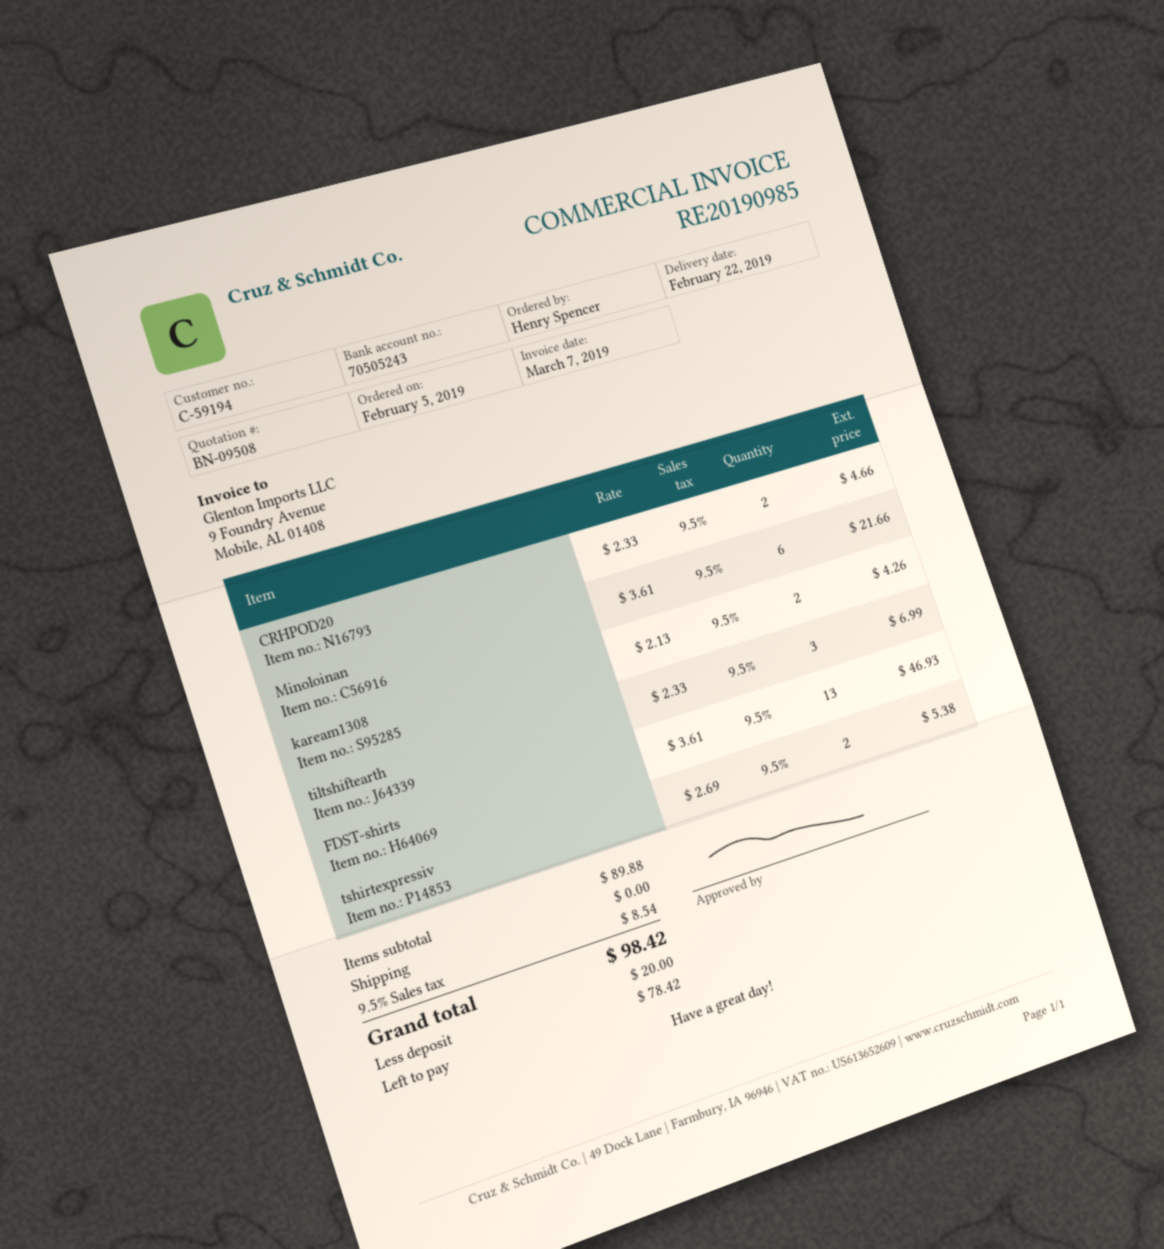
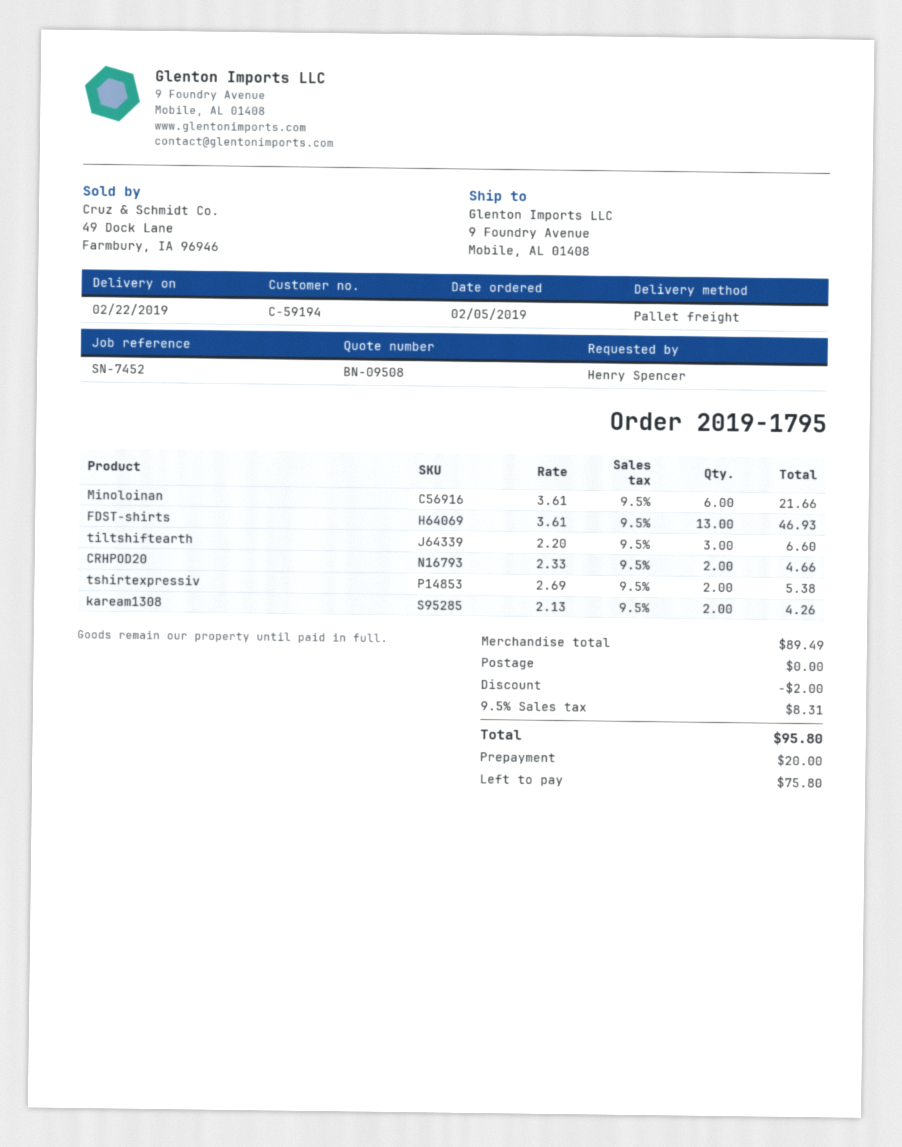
tiltshiftearth: 3 x 2.33 = 6.99 -> 3 x 2.20 = 6.60
subtotal: 89.88 -> 89.49
discount: none -> 2.00
tax: 9.5% = 8.54 -> 9.5% = 8.31
total: 98.42 -> 95.80
balance: 78.42 -> 75.80

